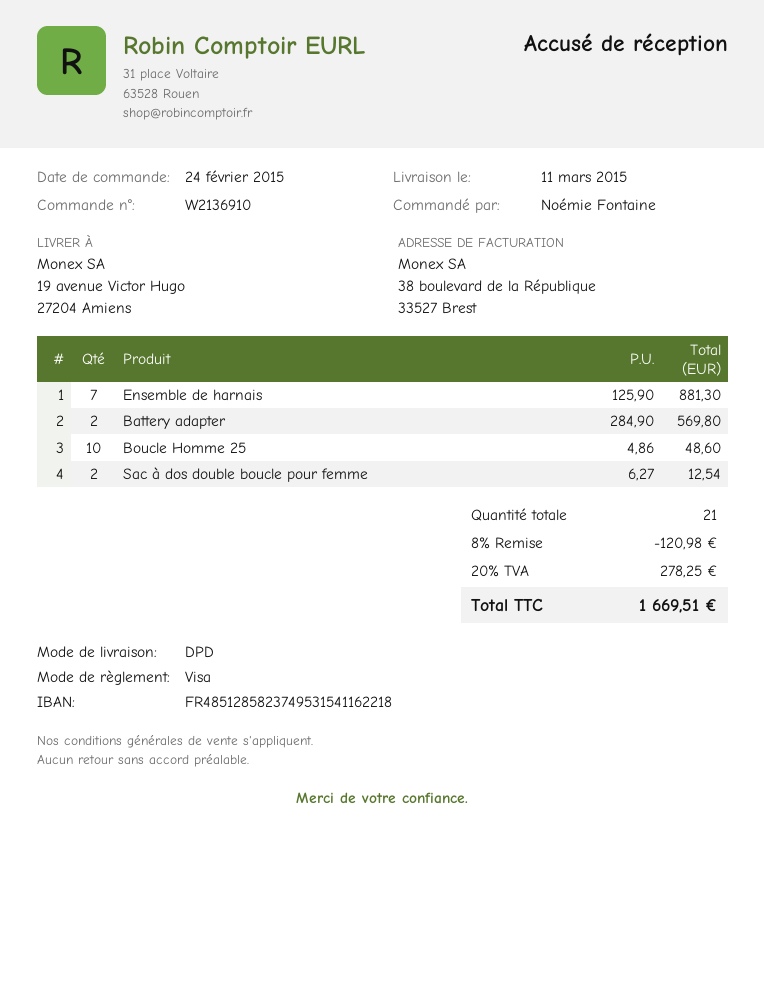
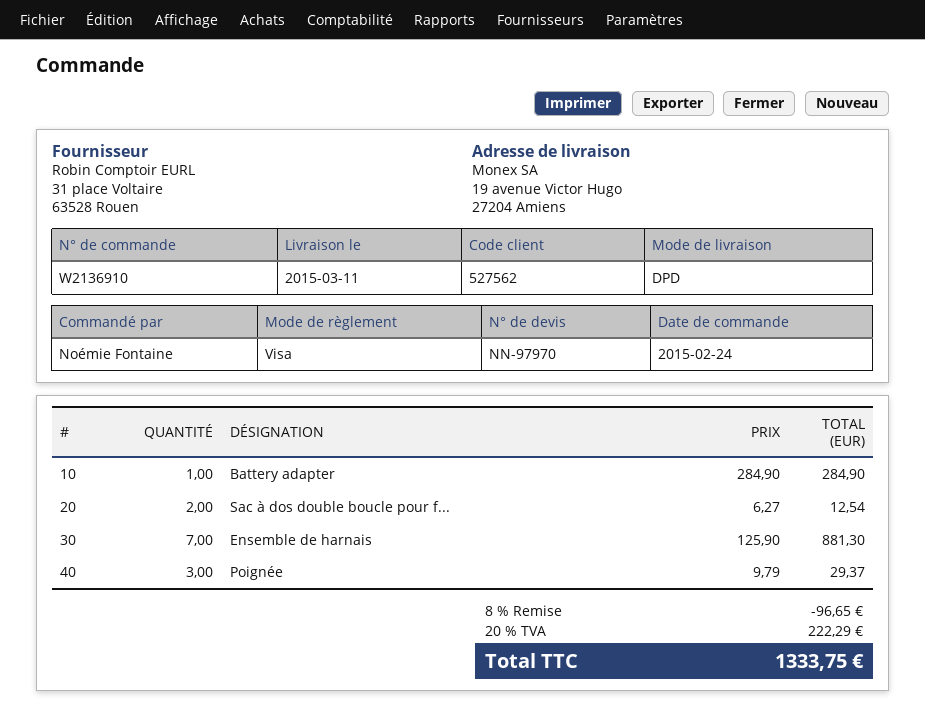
Battery adapter: 2 x 284.90 = 569.80 -> 1 x 284.90 = 284.90
Boucle Homme 25: 10 x 4.86 = 48.60 -> none
Poignée: none -> 3 x 9.79 = 29.37
discount: 8% = 120.98 -> 8% = 96.65
tax: 20% = 278.25 -> 20% = 222.29
total: 1669.51 -> 1333.75

